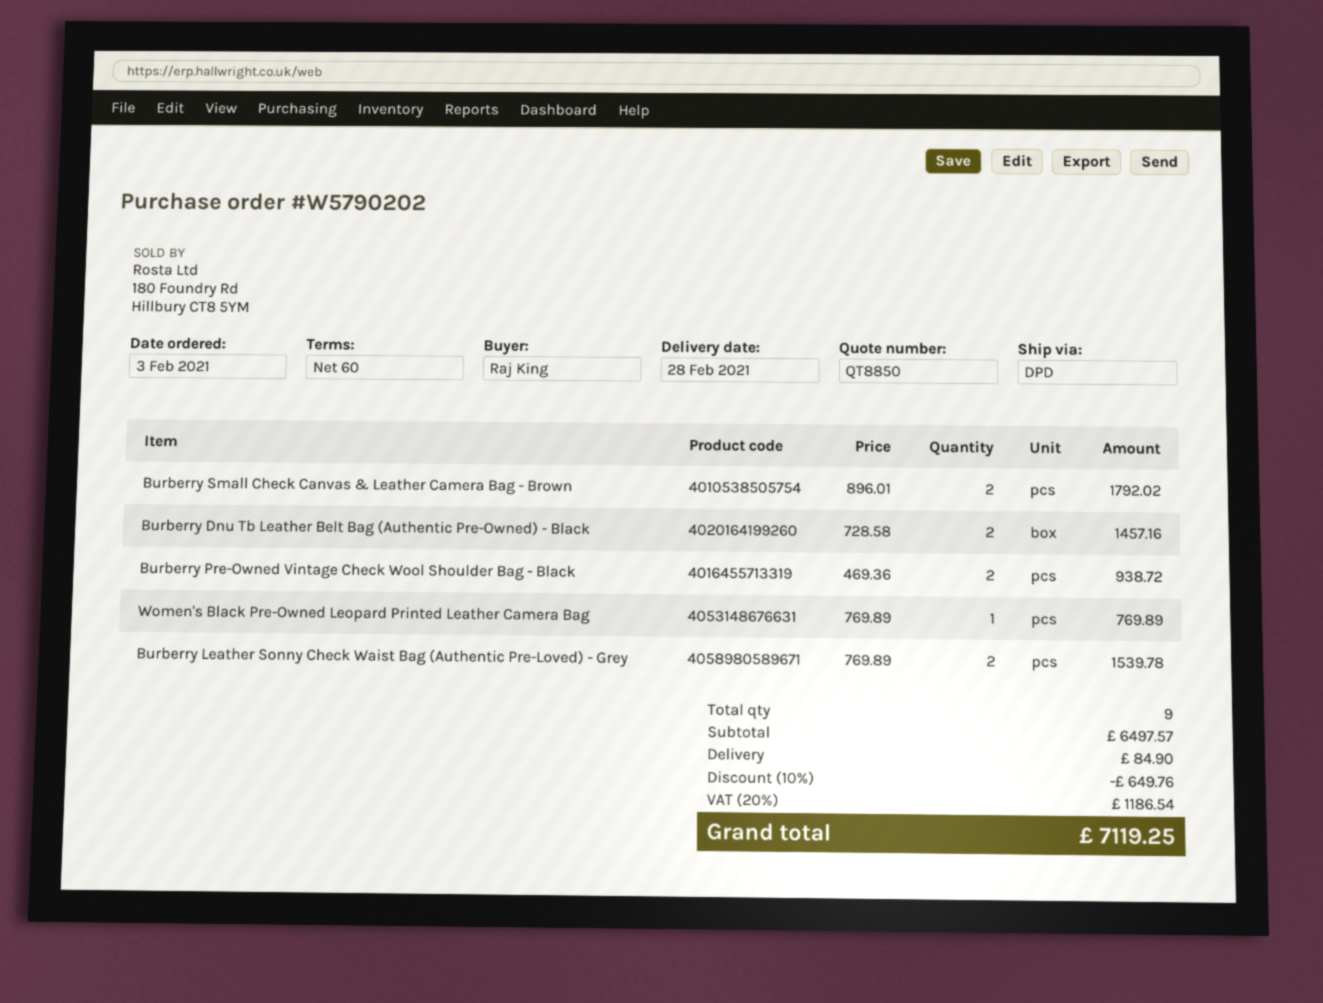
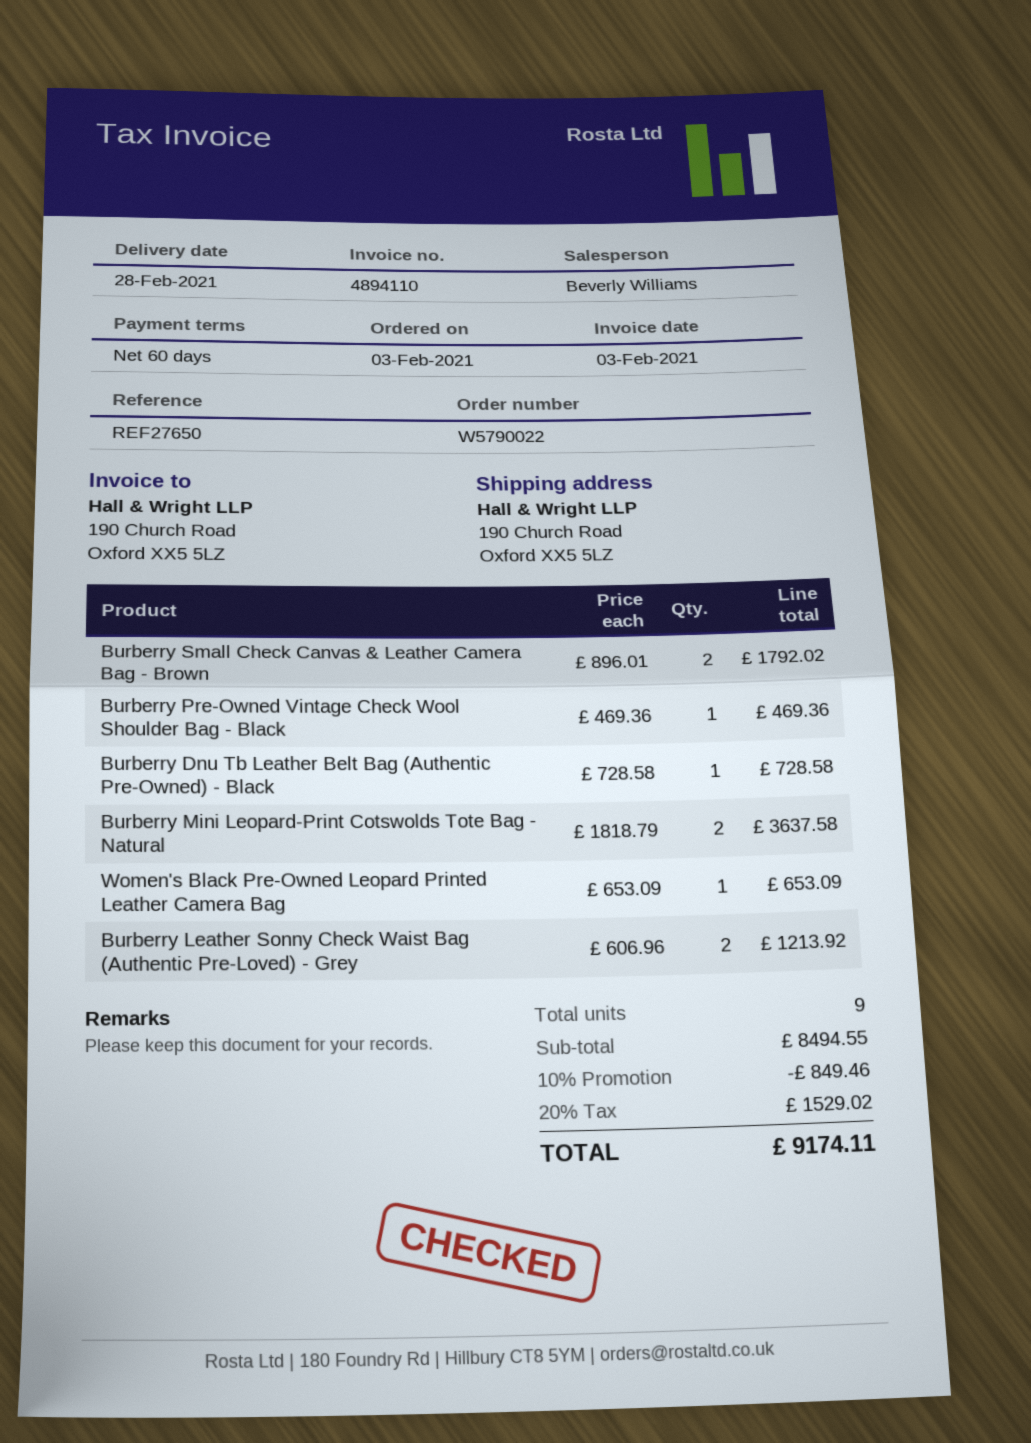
order number: W5790202 -> W5790022
Burberry Dnu Tb Leather Belt Bag (Authentic Pre-Owned) - Black: 2 x 728.58 = 1457.16 -> 1 x 728.58 = 728.58
Burberry Pre-Owned Vintage Check Wool Shoulder Bag - Black: 2 x 469.36 = 938.72 -> 1 x 469.36 = 469.36
Women's Black Pre-Owned Leopard Printed Leather Camera Bag: 1 x 769.89 = 769.89 -> 1 x 653.09 = 653.09
Burberry Leather Sonny Check Waist Bag (Authentic Pre-Loved) - Grey: 2 x 769.89 = 1539.78 -> 2 x 606.96 = 1213.92
Burberry Mini Leopard-Print Cotswolds Tote Bag - Natural: none -> 2 x 1818.79 = 3637.58
subtotal: 6497.57 -> 8494.55
discount: 10% = 649.76 -> 10% = 849.46
shipping: 84.90 -> none
tax: 20% = 1186.54 -> 20% = 1529.02
total: 7119.25 -> 9174.11

